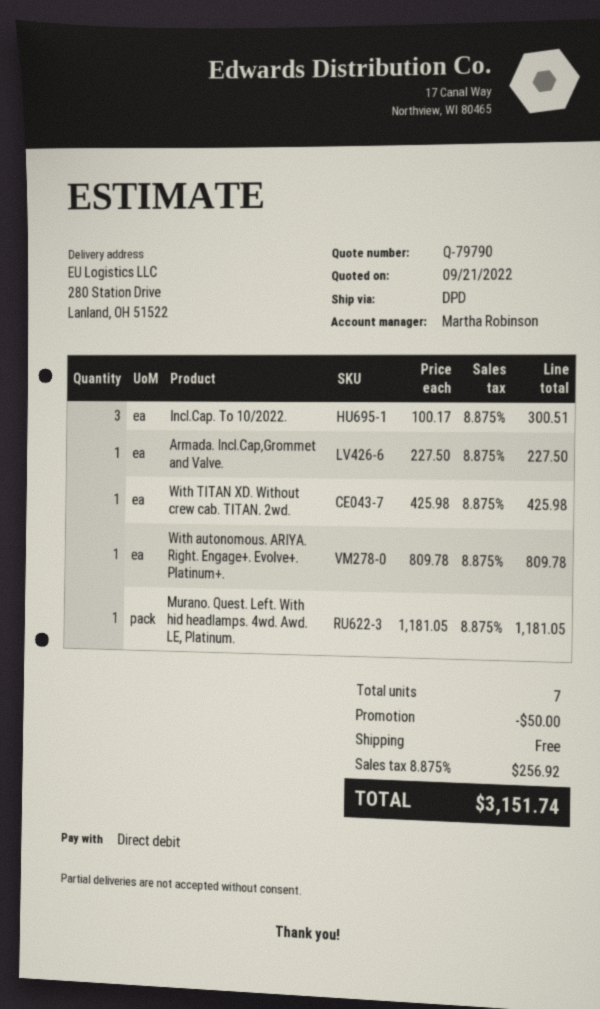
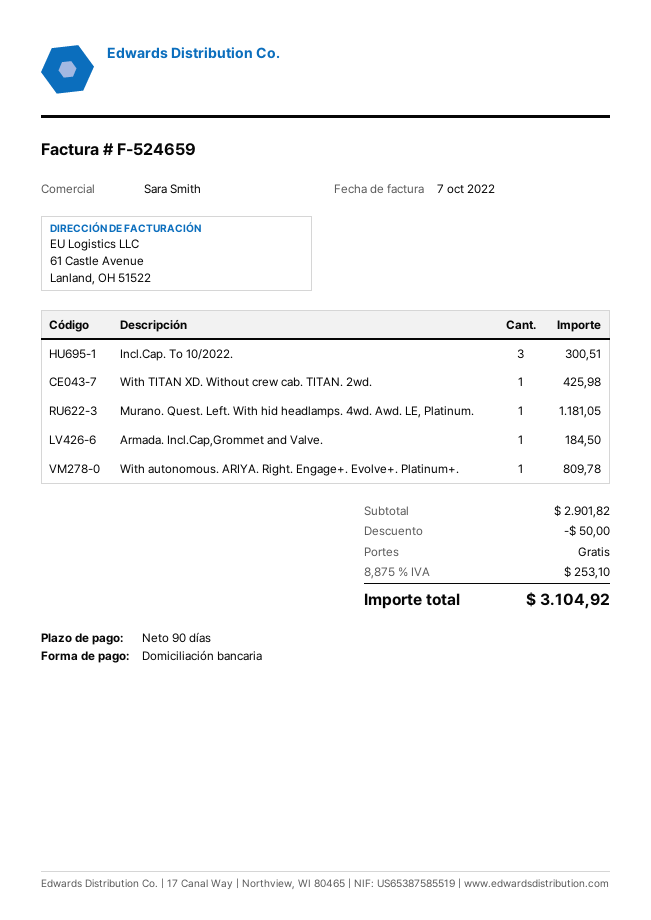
sales rep: Martha Robinson -> Sara Smith
Armada. Incl.Cap,Grommet and Valve.: 1 for 227.50 -> 1 for 184.50
tax: 8.875% = 256.92 -> 8.875% = 253.10
total: 3151.74 -> 3104.92

